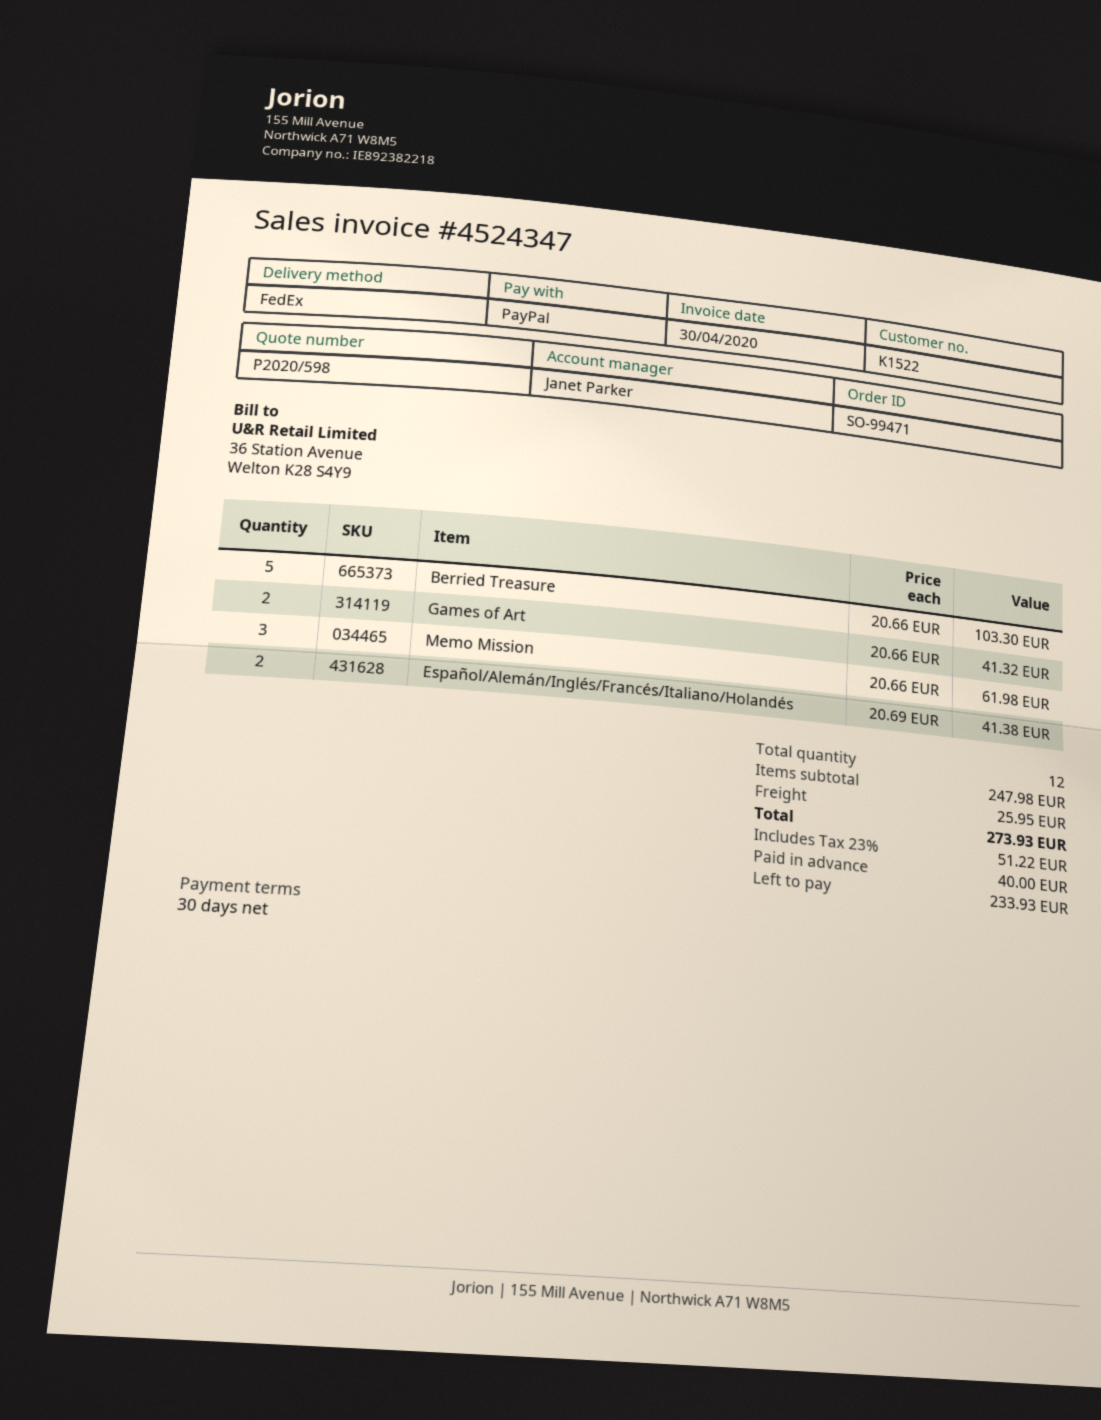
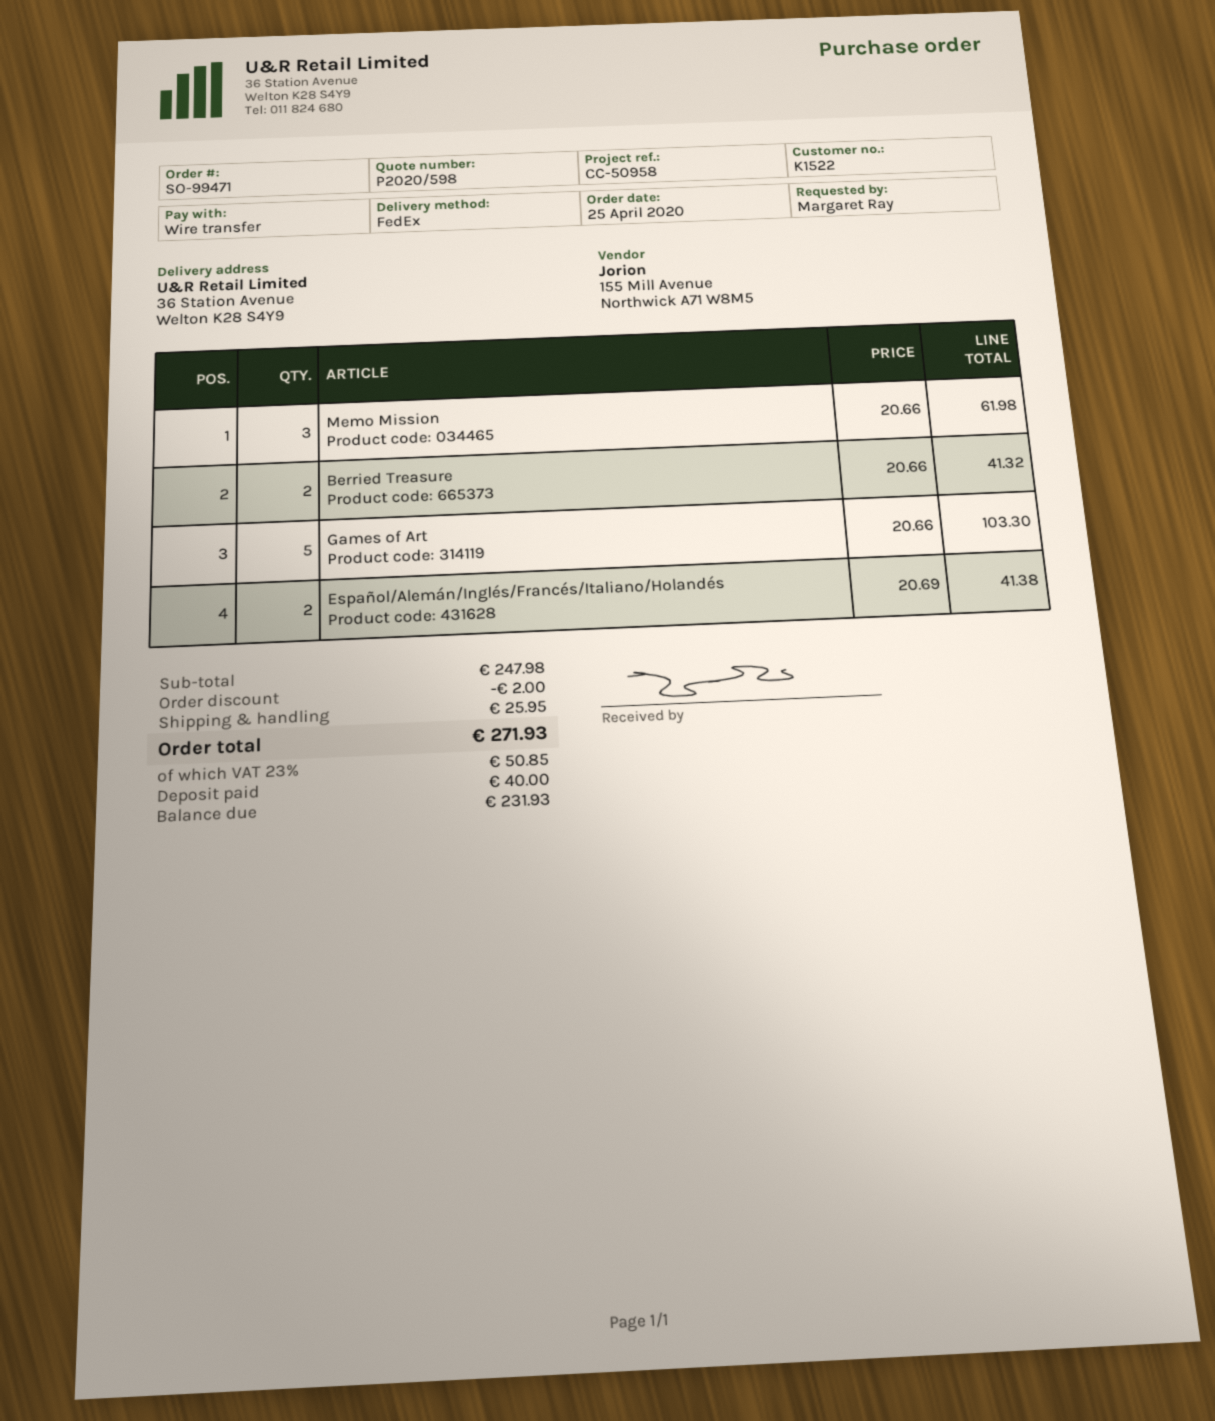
payment method: PayPal -> bank transfer
Berried Treasure: 5 x 20.66 = 103.30 -> 2 x 20.66 = 41.32
Games of Art: 2 x 20.66 = 41.32 -> 5 x 20.66 = 103.30
discount: none -> 2.00
tax: 23% = 51.22 -> 23% = 50.85
total: 273.93 -> 271.93
balance: 233.93 -> 231.93

